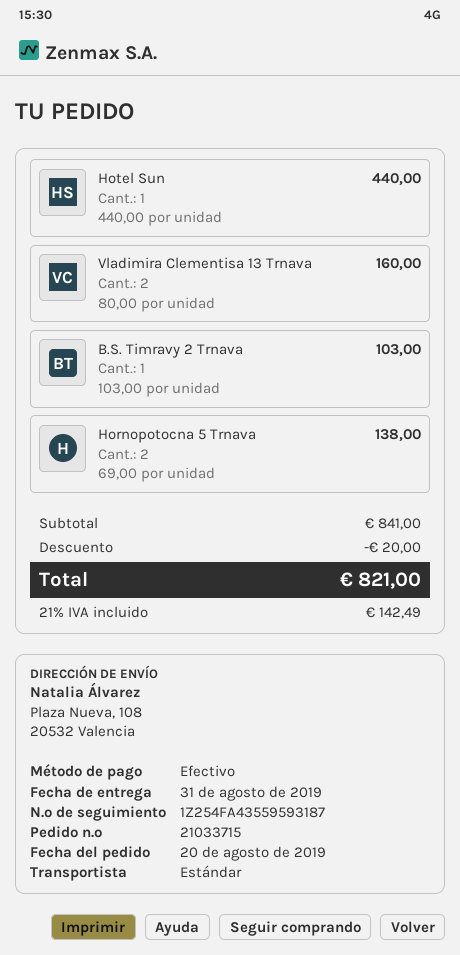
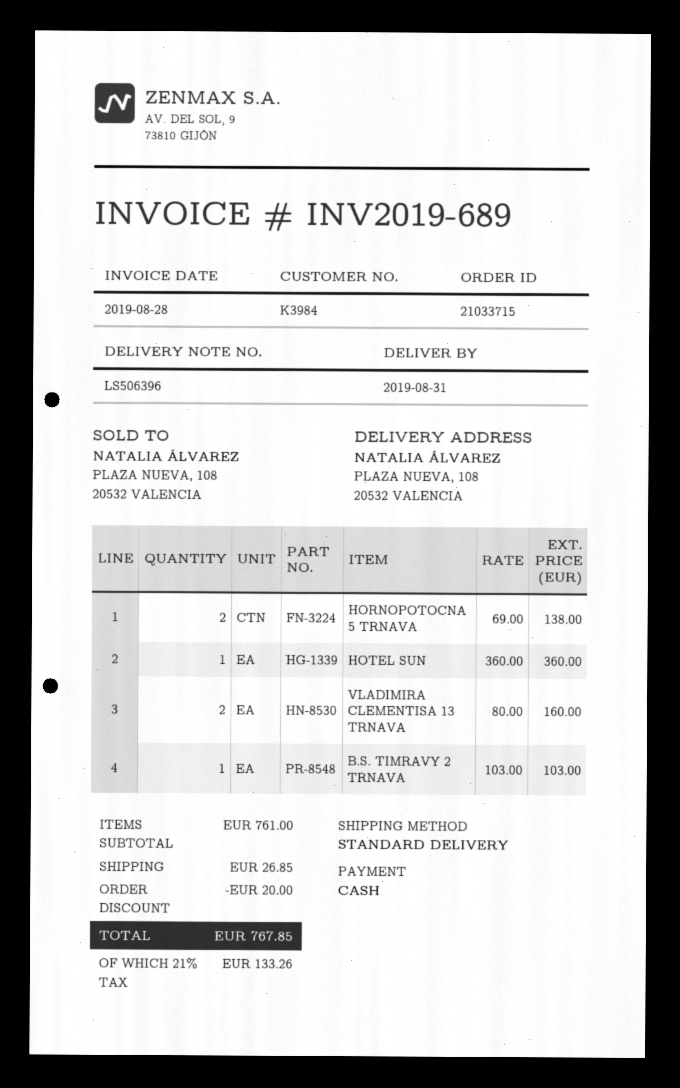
Hotel Sun: 1 x 440.00 = 440.00 -> 1 x 360.00 = 360.00
subtotal: 841.00 -> 761.00
shipping: none -> 26.85
tax: 21% = 142.49 -> 21% = 133.26
total: 821.00 -> 767.85

